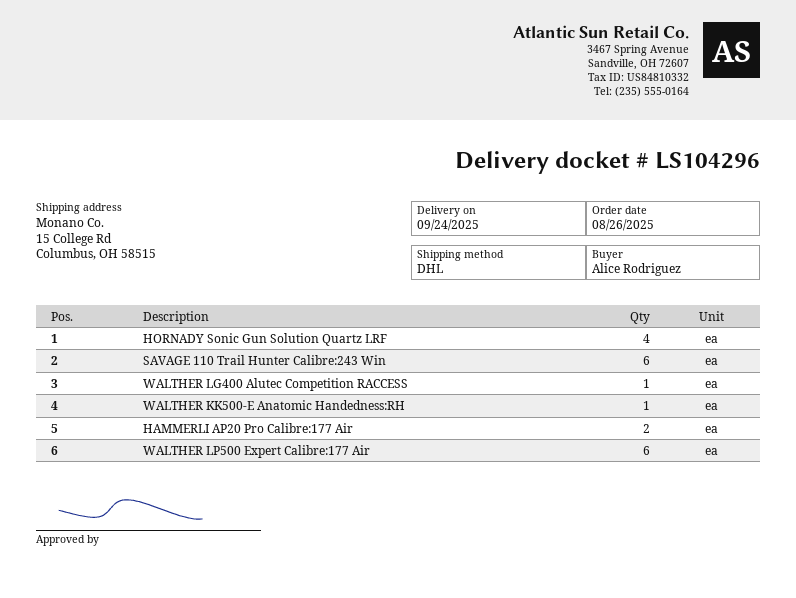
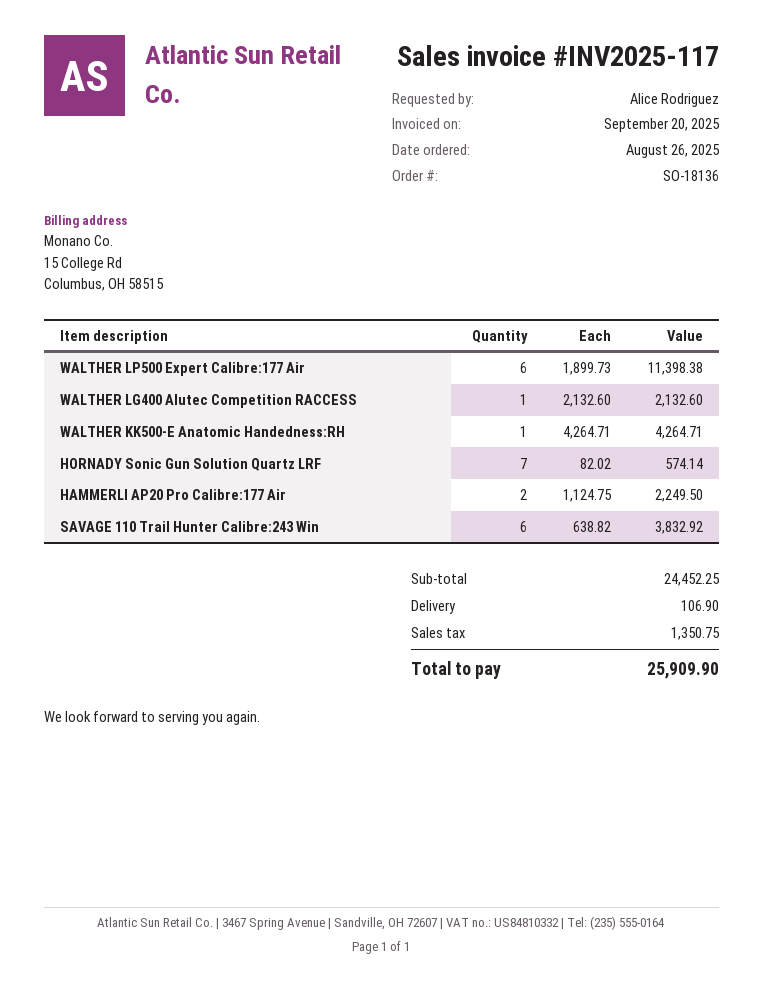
HORNADY Sonic Gun Solution Quartz LRF: 4 -> 7

